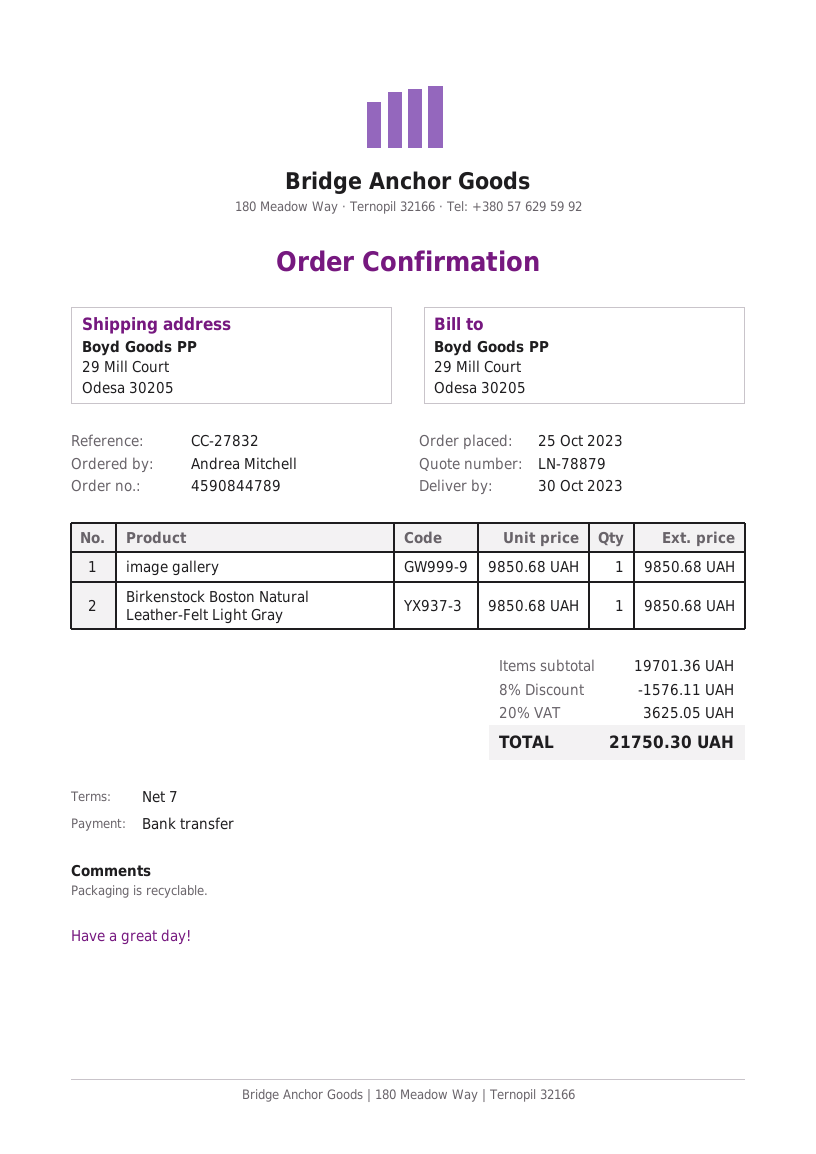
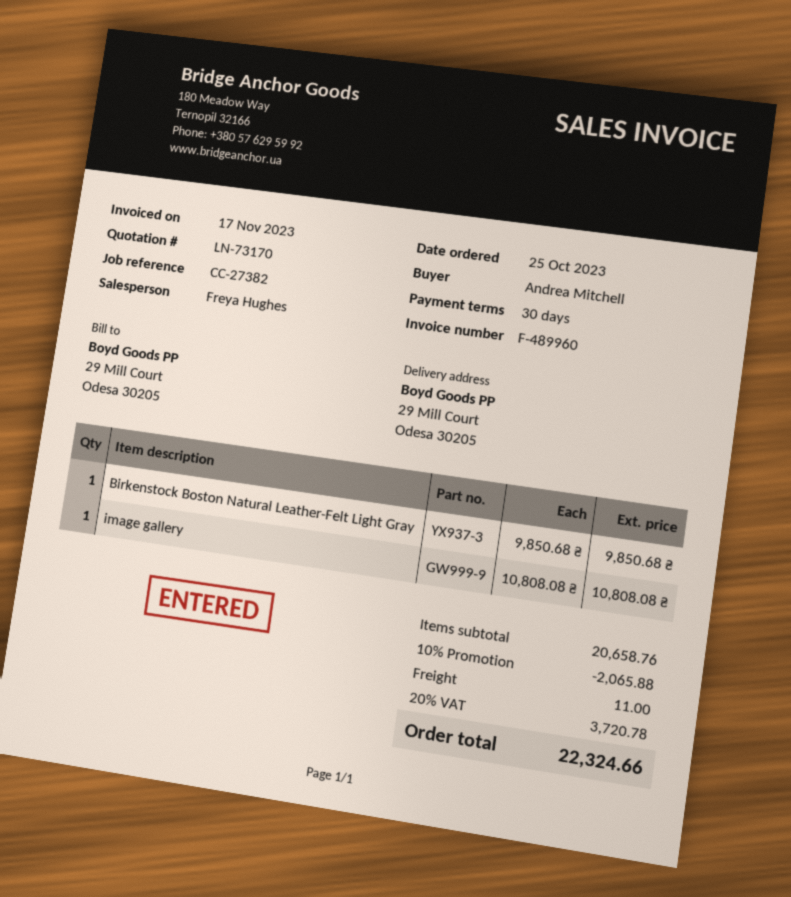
quote number: LN-78879 -> LN-73170
payment terms: 7 days -> 30 days
reference: CC-27832 -> CC-27382
image gallery: 1 x 9850.68 = 9850.68 -> 1 x 10808.08 = 10808.08
subtotal: 19701.36 -> 20658.76
discount: 8% = 1576.11 -> 10% = 2065.88
shipping: none -> 11.00
tax: 20% = 3625.05 -> 20% = 3720.78
total: 21750.30 -> 22324.66

